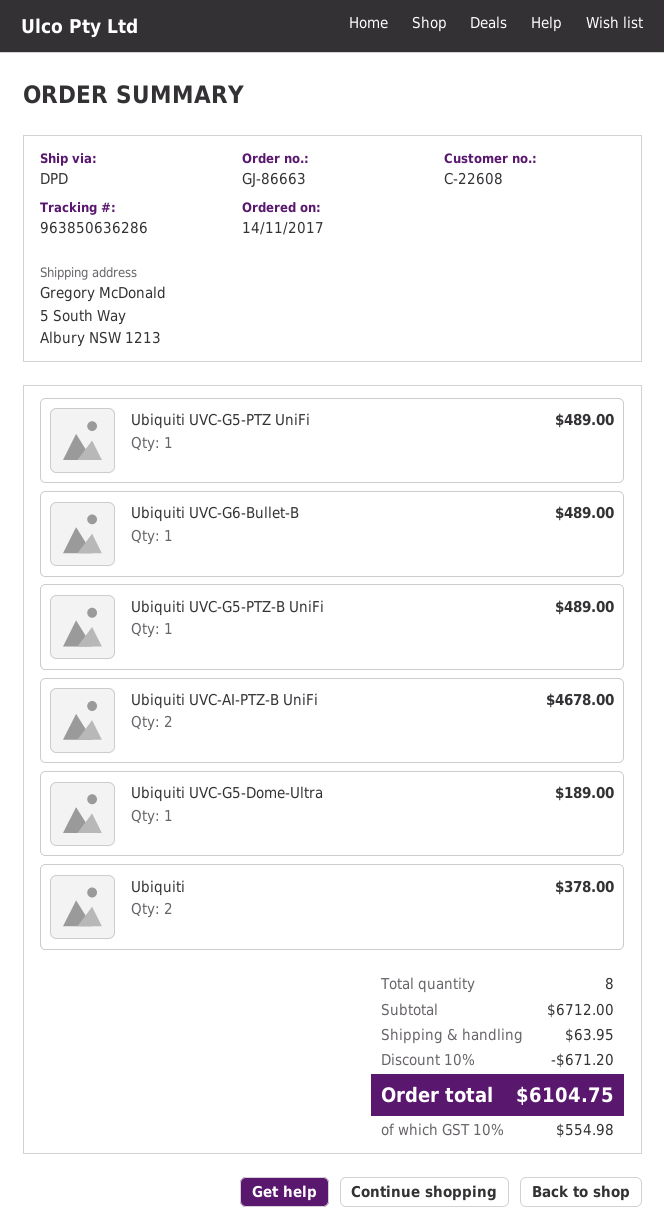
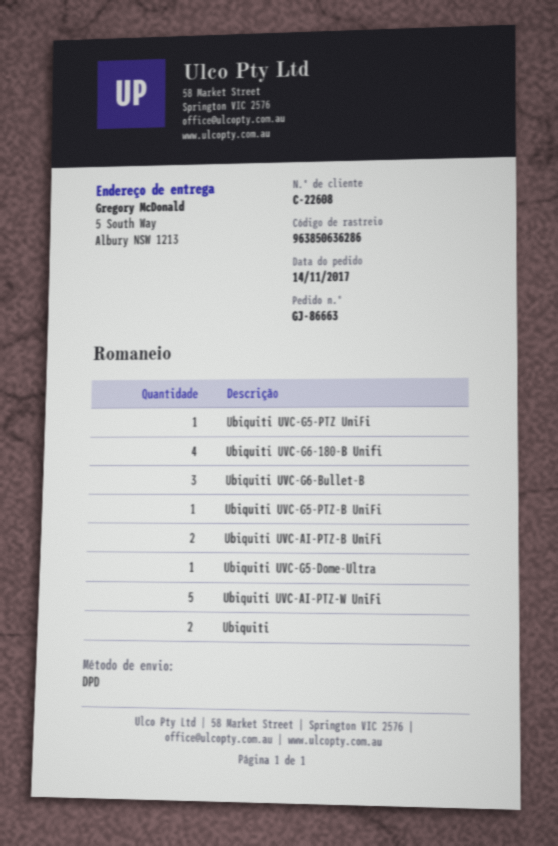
Ubiquiti UVC-G6-Bullet-B: 1 -> 3
Ubiquiti UVC-G6-180-B Unifi: none -> 4
Ubiquiti UVC-AI-PTZ-W UniFi: none -> 5

